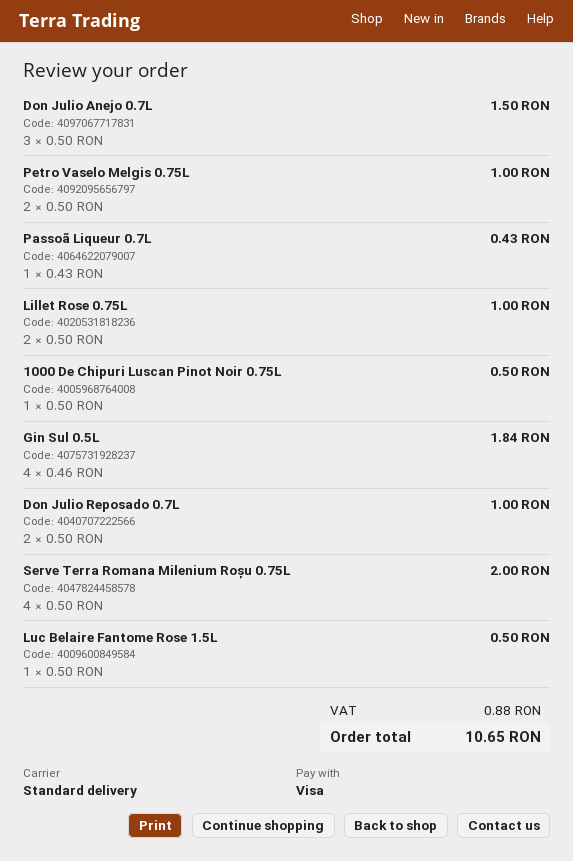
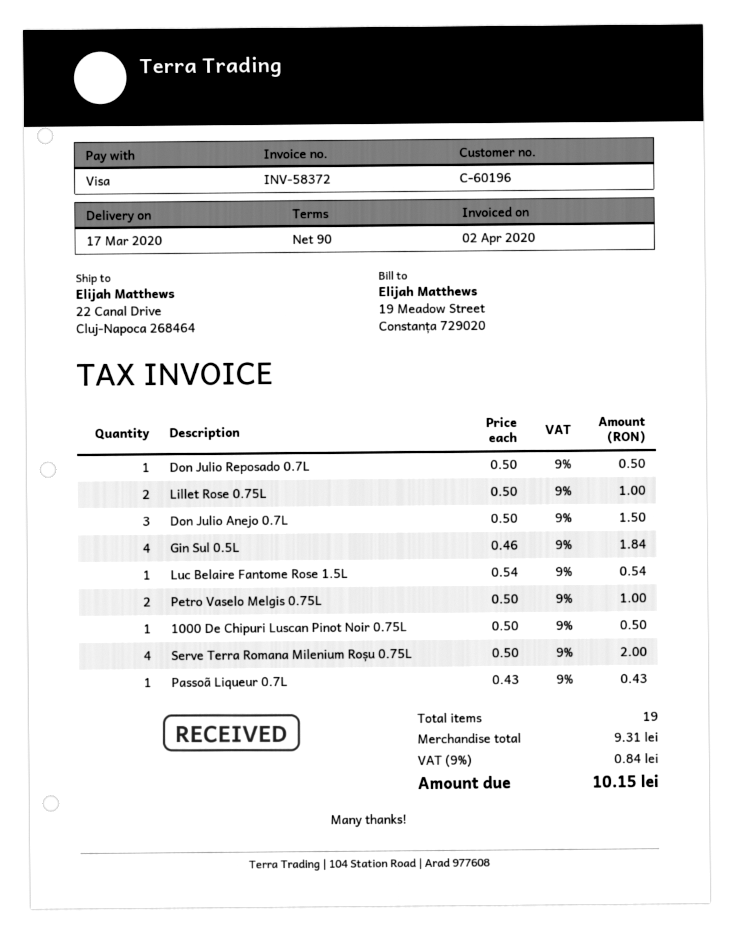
Don Julio Reposado 0.7L: 2 x 0.50 = 1.00 -> 1 x 0.50 = 0.50
Luc Belaire Fantome Rose 1.5L: 1 x 0.50 = 0.50 -> 1 x 0.54 = 0.54
tax: 0.88 -> 0.84
total: 10.65 -> 10.15

